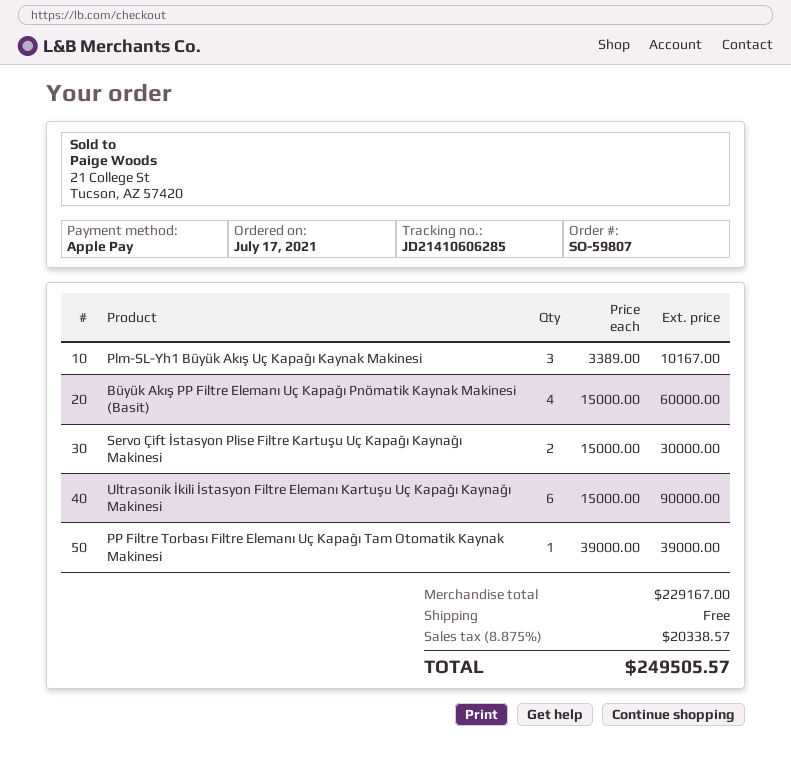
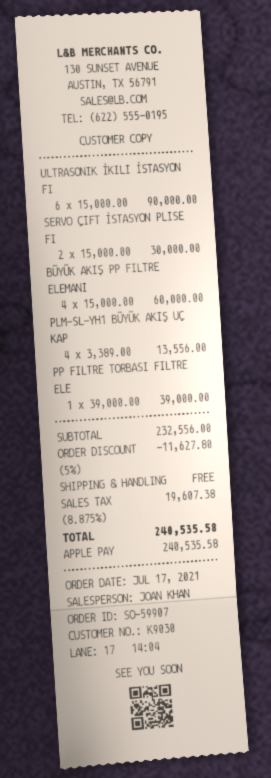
order number: SO-59807 -> SO-59907
Plm-SL-Yh1 Büyük Akış Uç Kapağı Kaynak Makinesi: 3 x 3389.00 = 10167.00 -> 4 x 3389.00 = 13556.00
subtotal: 229167.00 -> 232556.00
discount: none -> 5% = 11627.80
tax: 8.875% = 20338.57 -> 8.875% = 19607.38
total: 249505.57 -> 240535.58

